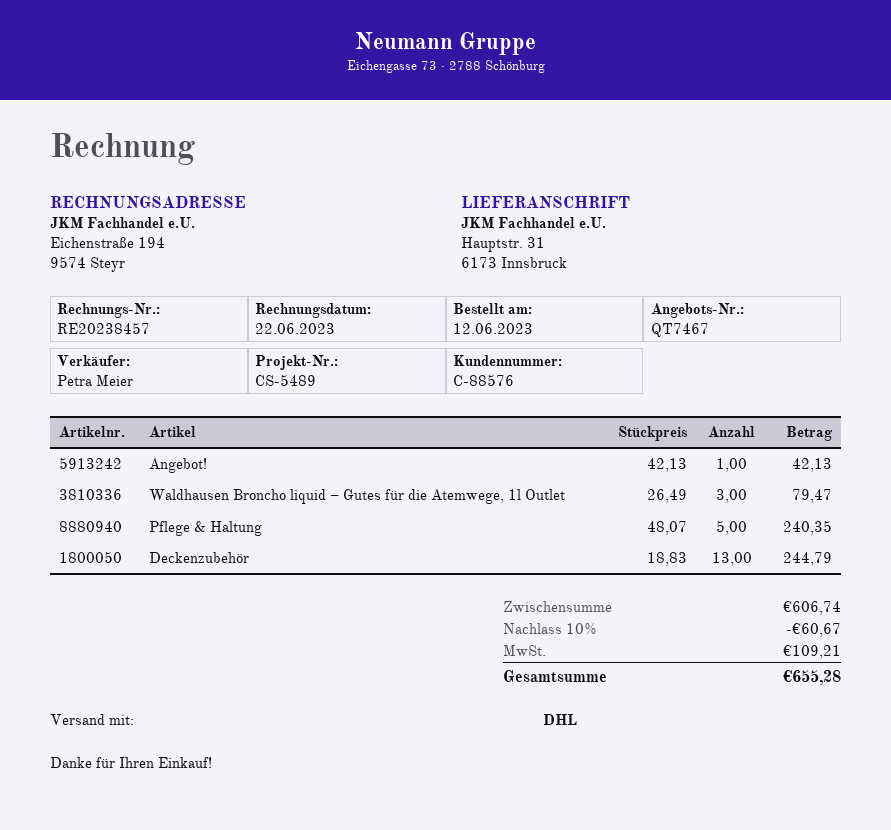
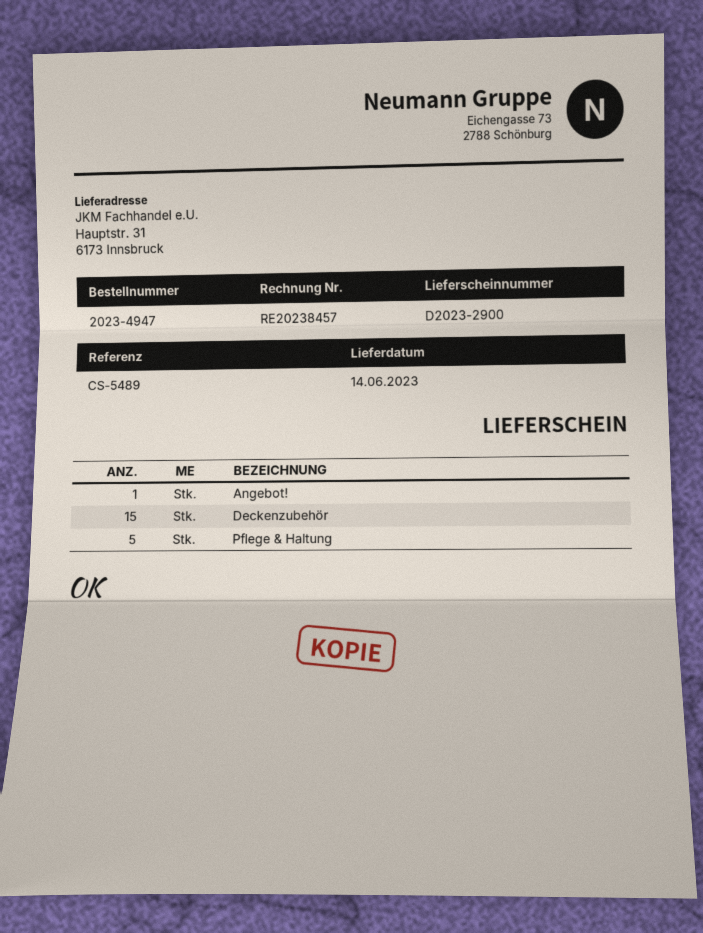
Waldhausen Broncho liquid – Gutes für die Atemwege, 1l Outlet: 3 -> none
Deckenzubehör: 13 -> 15

